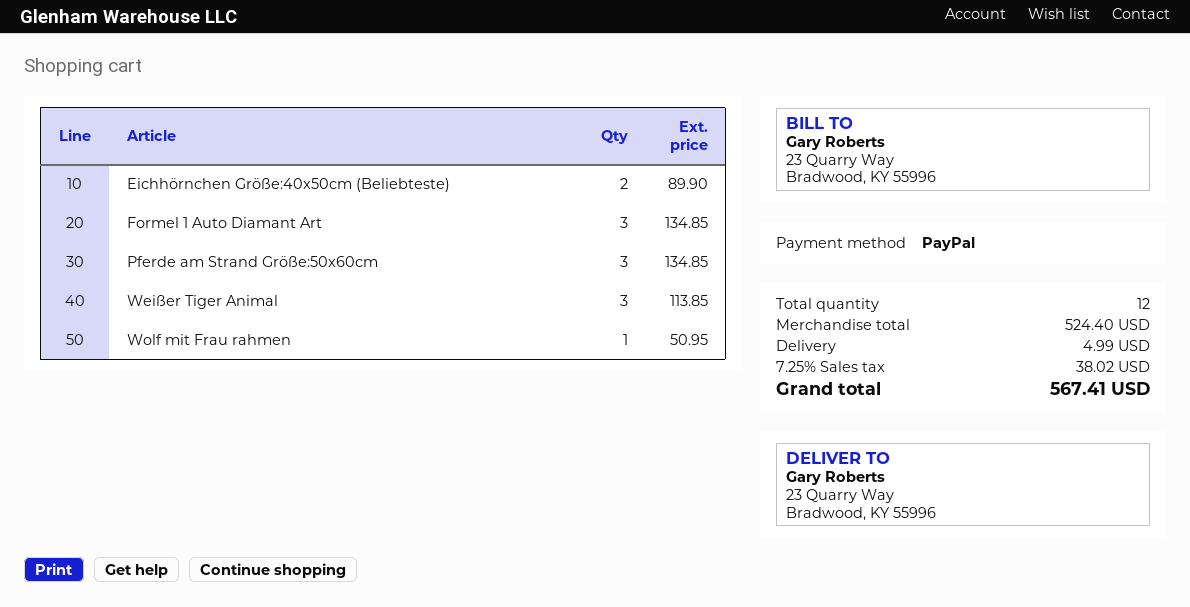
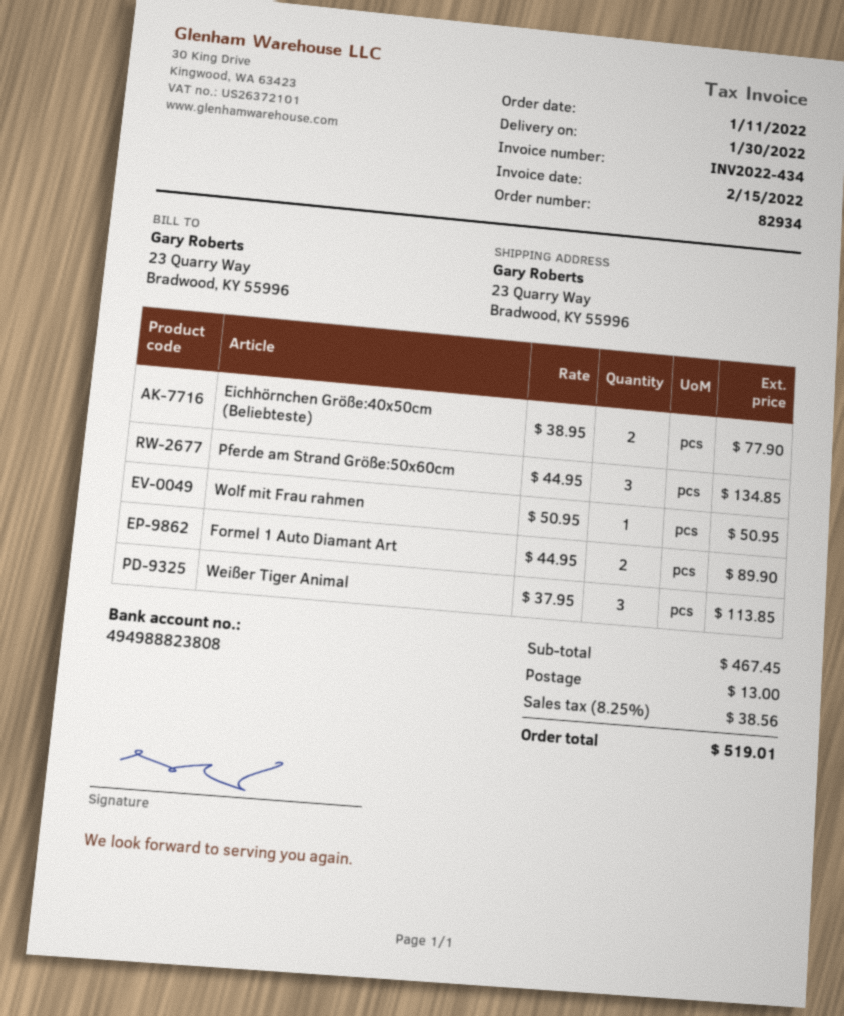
Eichhörnchen Größe:40x50cm (Beliebteste): 2 for 89.90 -> 2 for 77.90
Formel 1 Auto Diamant Art: 3 for 134.85 -> 2 for 89.90
subtotal: 524.40 -> 467.45
shipping: 4.99 -> 13.00
tax: 7.25% = 38.02 -> 8.25% = 38.56
total: 567.41 -> 519.01

